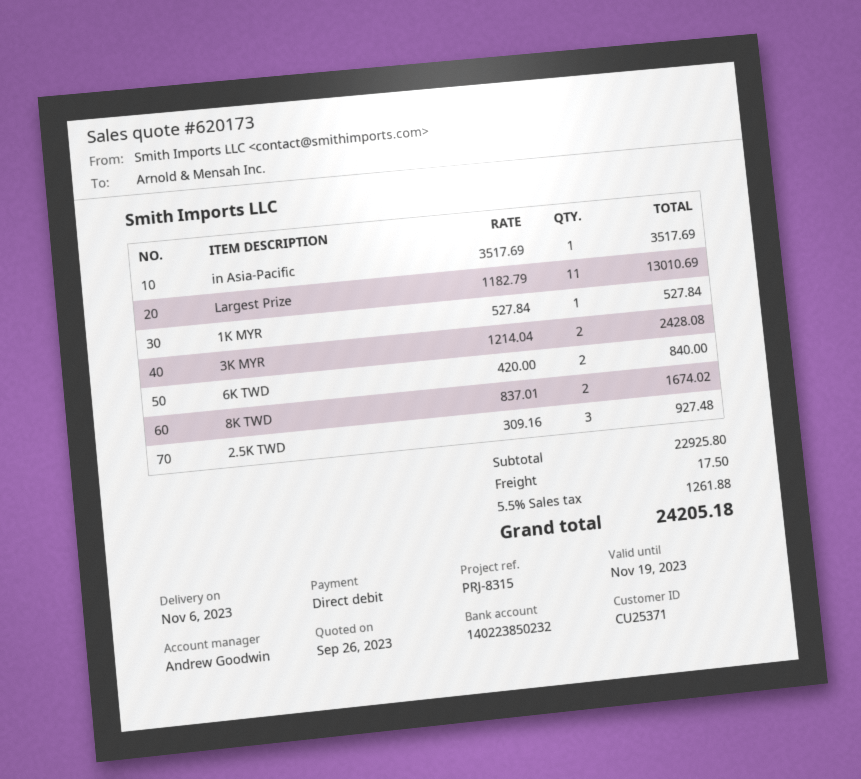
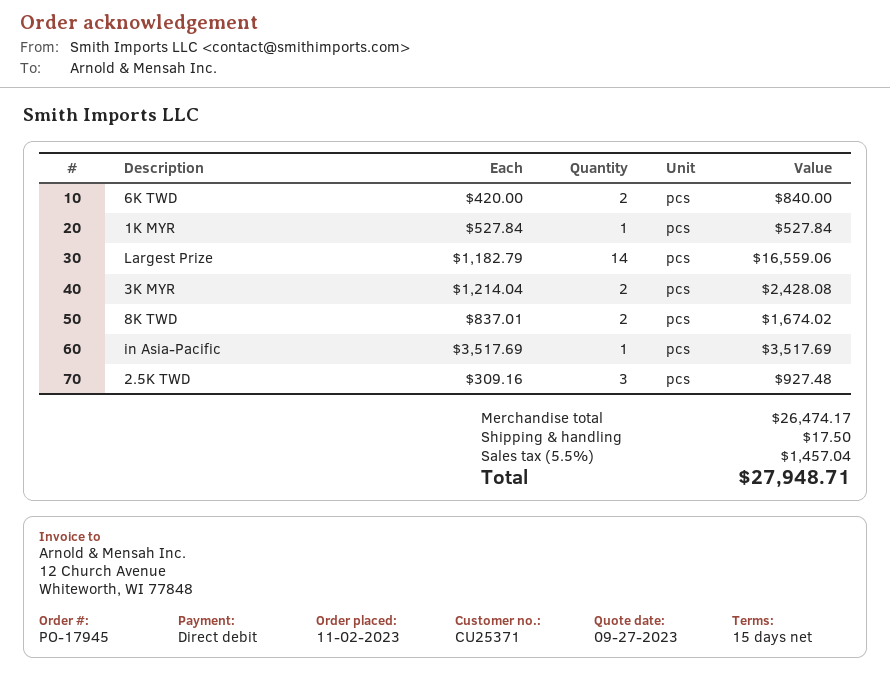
quote date: 2023-09-26 -> 2023-09-27
Largest Prize: 11 x 1182.79 = 13010.69 -> 14 x 1182.79 = 16559.06
subtotal: 22925.80 -> 26474.17
tax: 5.5% = 1261.88 -> 5.5% = 1457.04
total: 24205.18 -> 27948.71

